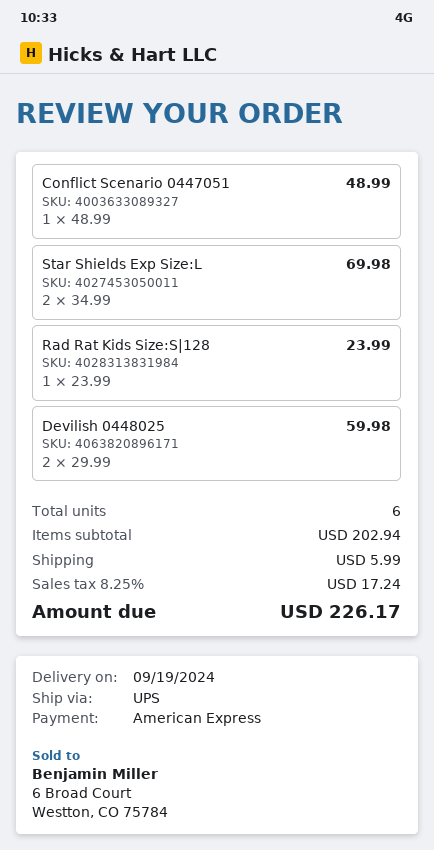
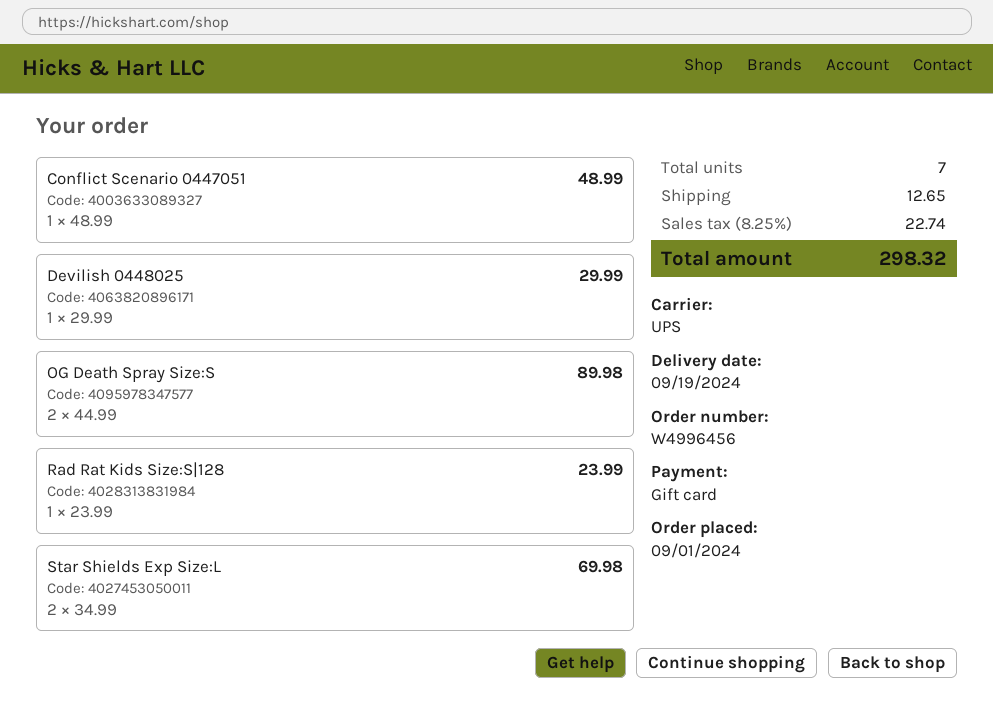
payment method: American Express -> gift card
Devilish 0448025: 2 x 29.99 = 59.98 -> 1 x 29.99 = 29.99
OG Death Spray Size:S: none -> 2 x 44.99 = 89.98
total quantity: 6 -> 7
shipping: 5.99 -> 12.65
tax: 8.25% = 17.24 -> 8.25% = 22.74
total: 226.17 -> 298.32

